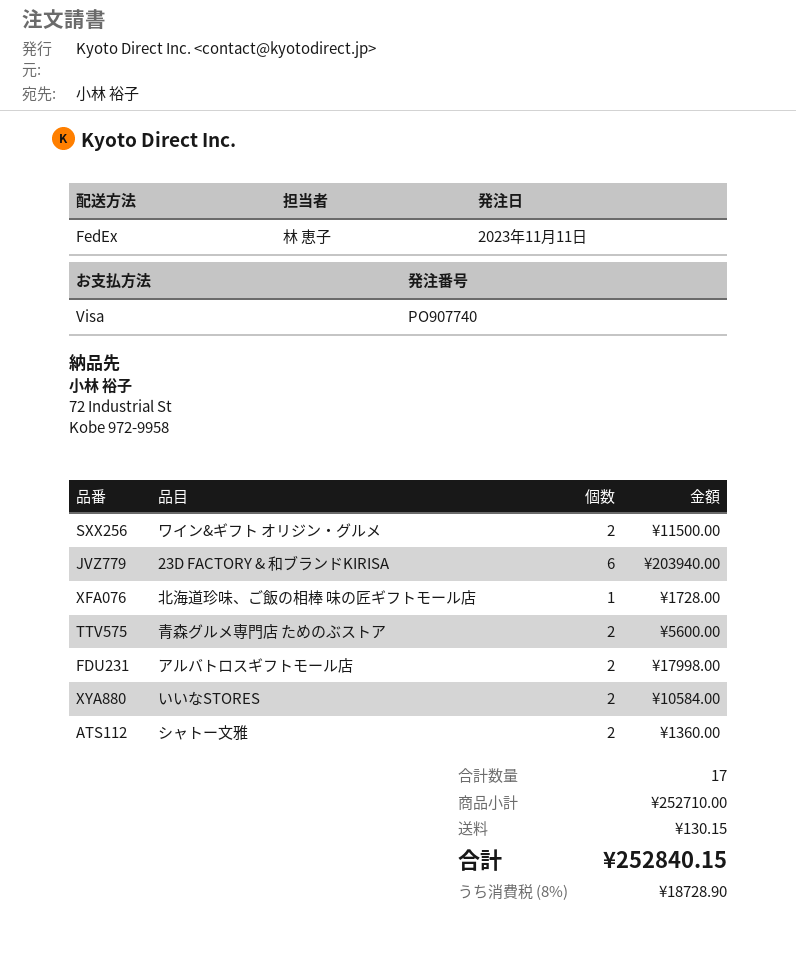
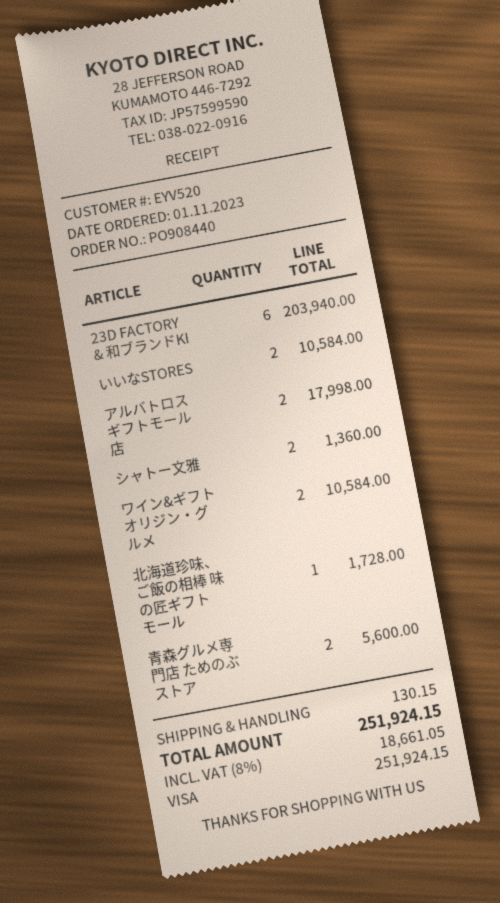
order number: PO907740 -> PO908440
order date: 2023-11-11 -> 2023-11-01
ワイン&ギフト オリジン・グルメ: 2 for 11500.00 -> 2 for 10584.00
tax: 8% = 18728.90 -> 8% = 18661.05
total: 252840.15 -> 251924.15

